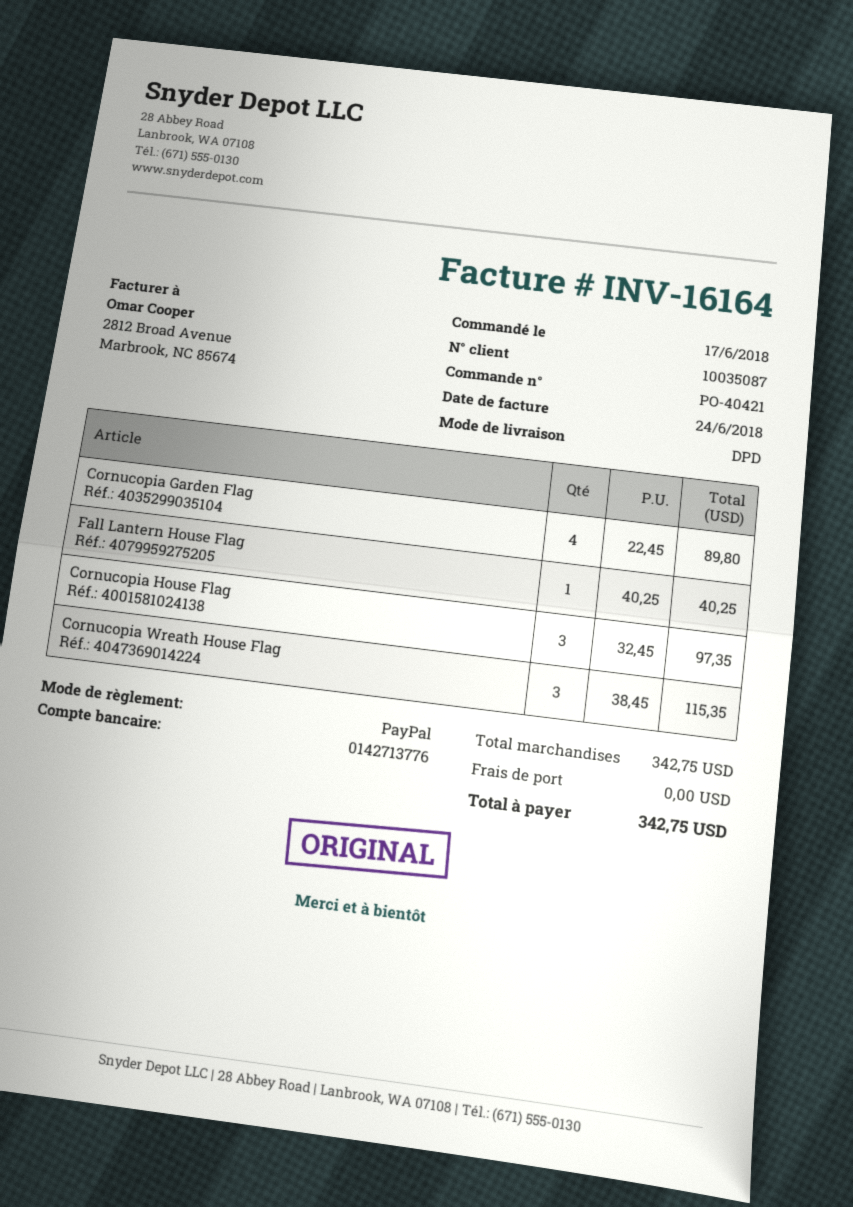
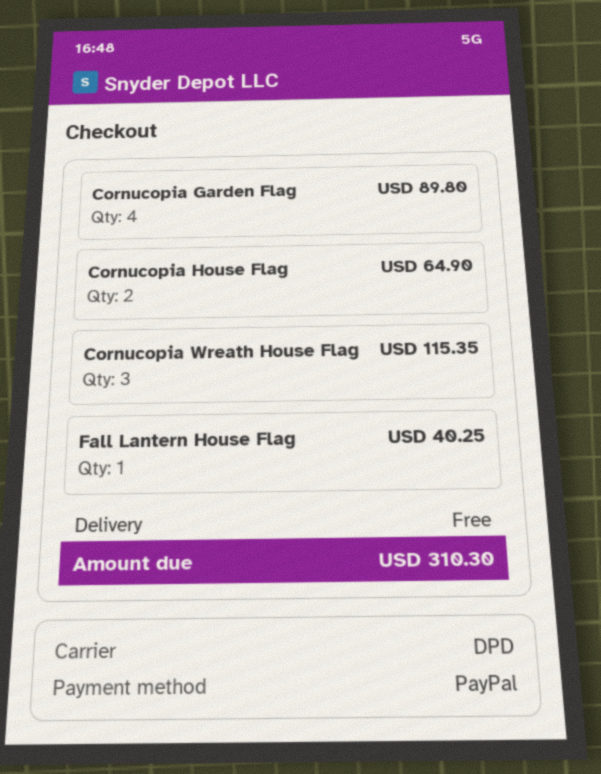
Cornucopia House Flag: 3 for 97.35 -> 2 for 64.90
total: 342.75 -> 310.30

